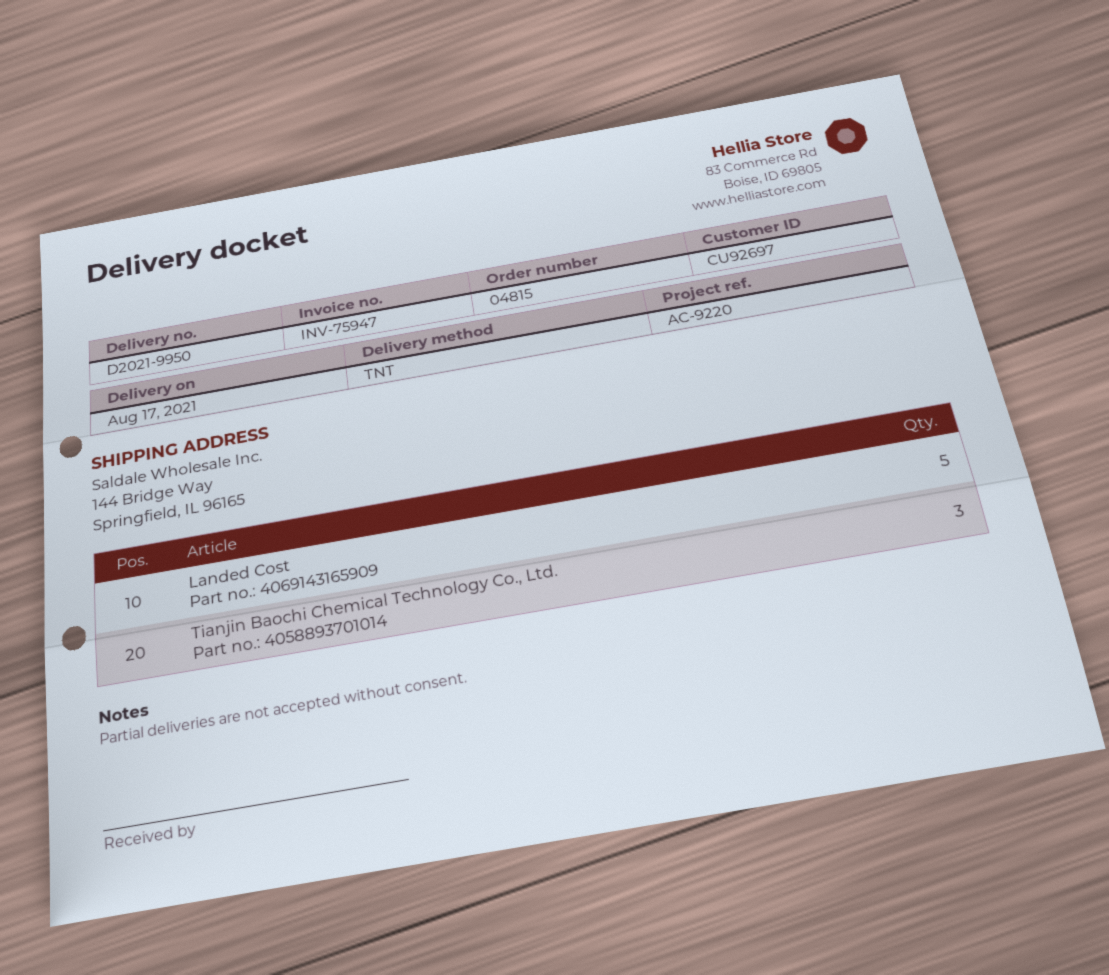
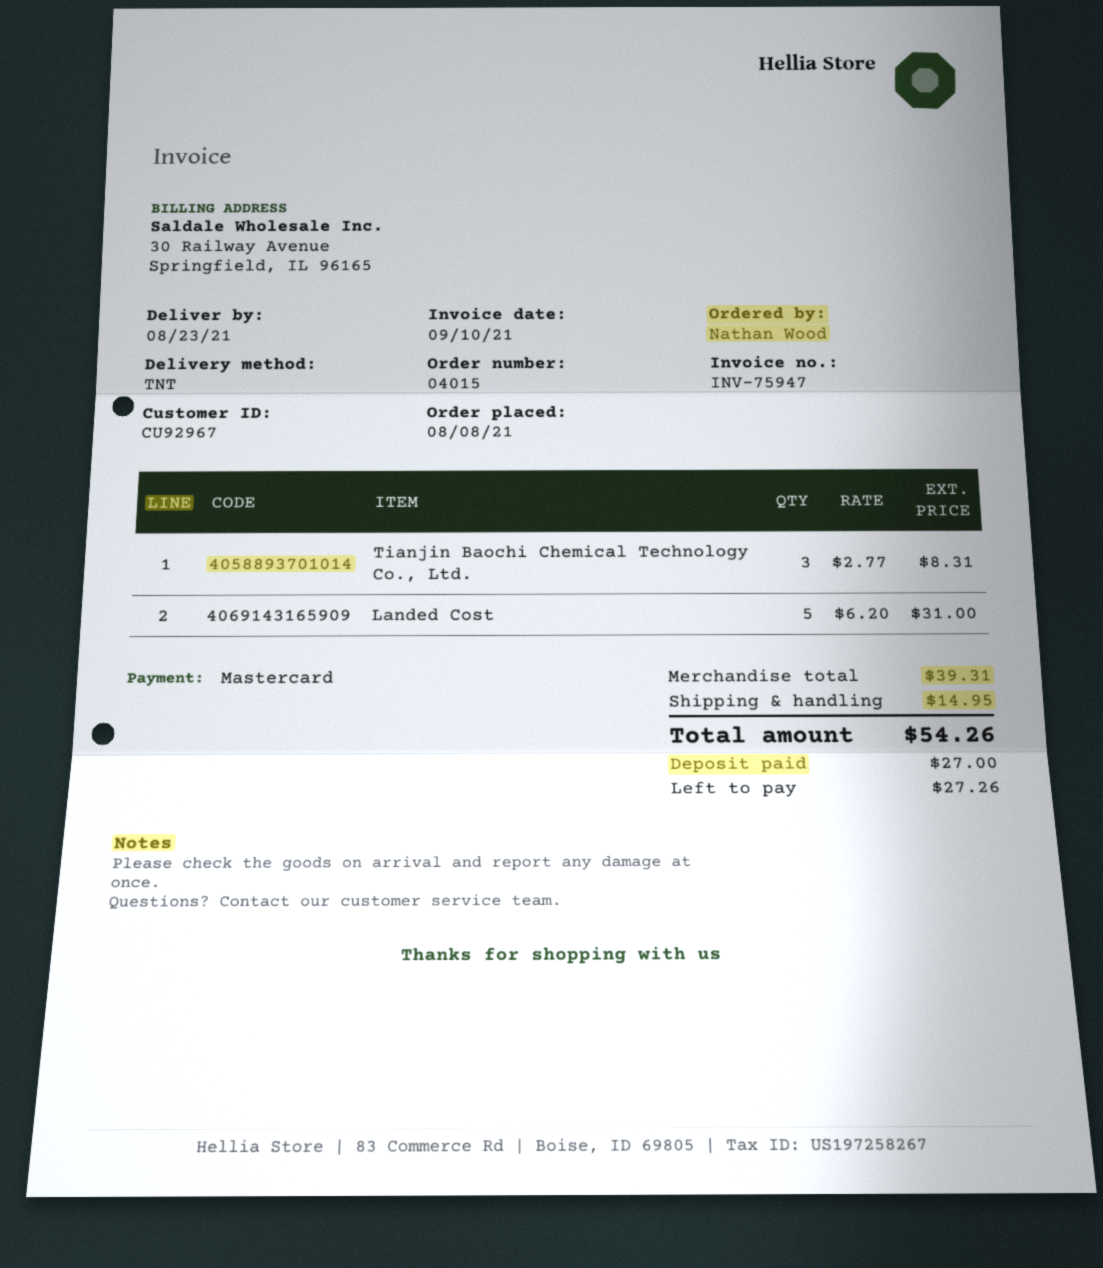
order number: 04815 -> 04015
delivery date: 2021-08-17 -> 2021-08-23
customer number: CU92697 -> CU92967

